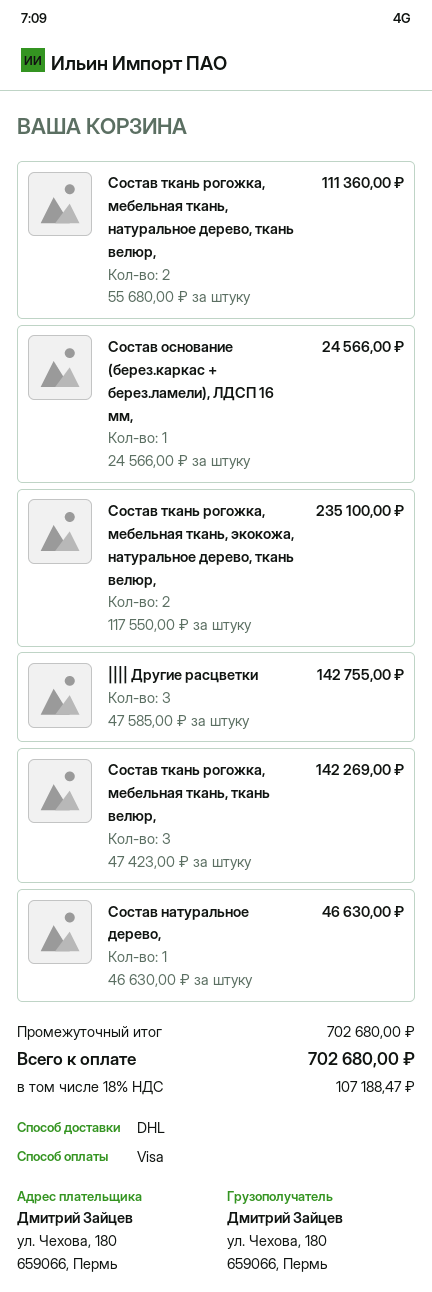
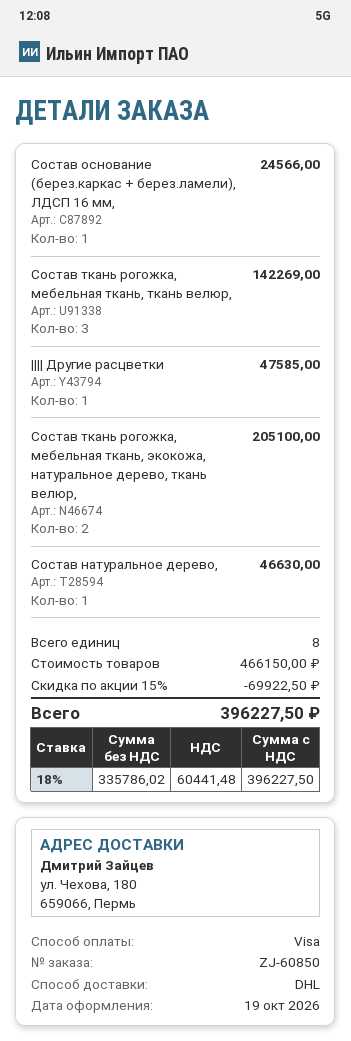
Состав ткань рогожка, мебельная ткань, натуральное дерево, ткань велюр,: 2 for 111360.00 -> none
Состав ткань рогожка, мебельная ткань, экокожа, натуральное дерево, ткань велюр,: 2 for 235100.00 -> 2 for 205100.00
|||| Другие расцветки: 3 for 142755.00 -> 1 for 47585.00
subtotal: 702680.00 -> 466150.00
discount: none -> 15% = 69922.50
tax: 18% = 107188.47 -> 18% = 60441.48
total: 702680.00 -> 396227.50

